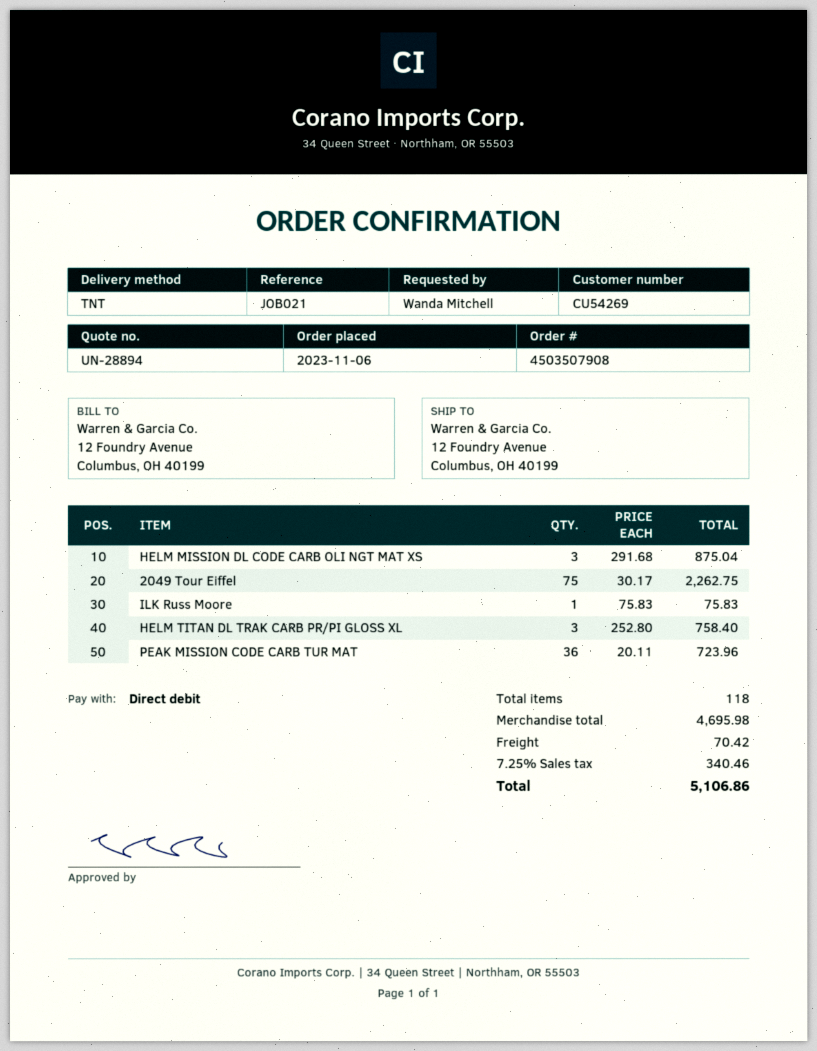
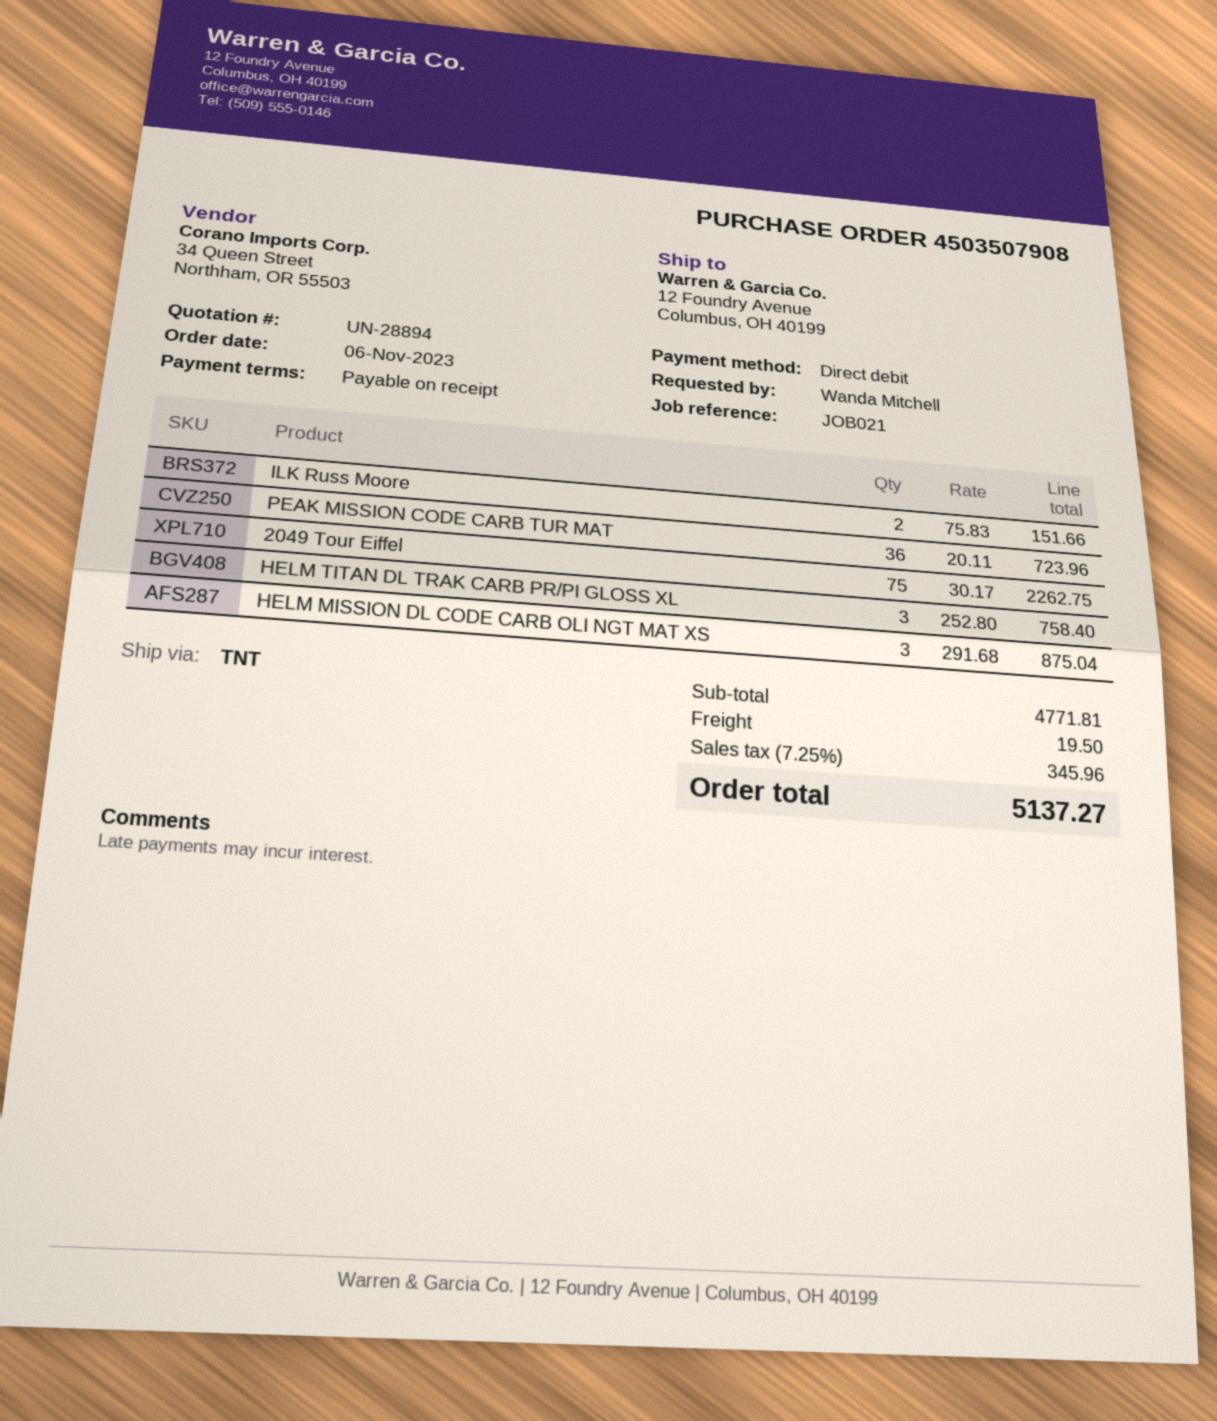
ILK Russ Moore: 1 x 75.83 = 75.83 -> 2 x 75.83 = 151.66
subtotal: 4695.98 -> 4771.81
shipping: 70.42 -> 19.50
tax: 7.25% = 340.46 -> 7.25% = 345.96
total: 5106.86 -> 5137.27

